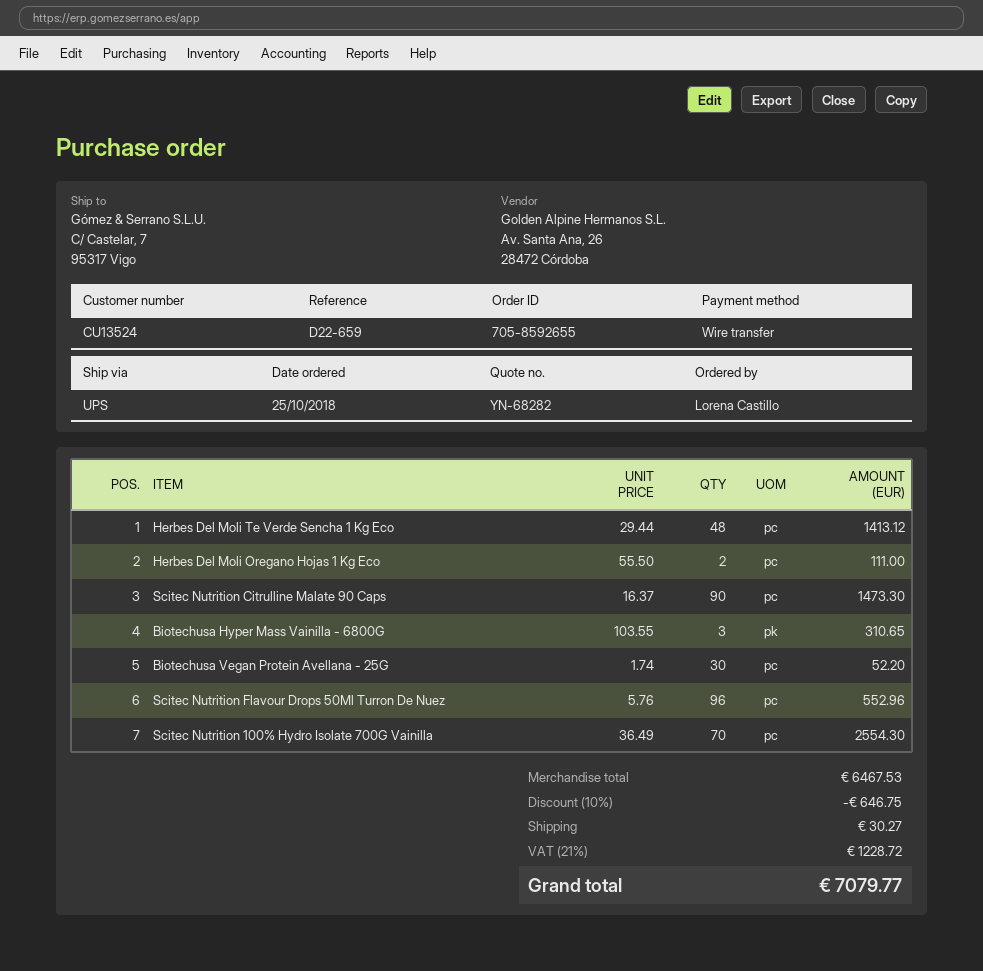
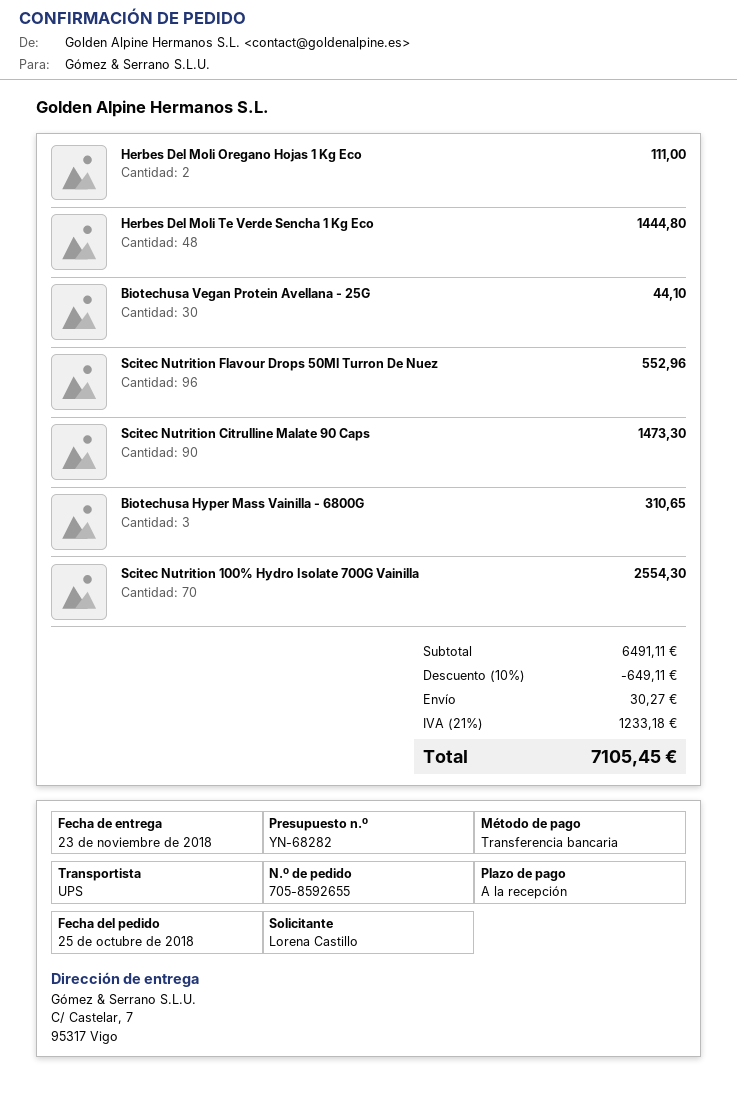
Herbes Del Moli Te Verde Sencha 1 Kg Eco: 48 for 1413.12 -> 48 for 1444.80
Biotechusa Vegan Protein Avellana - 25G: 30 for 52.20 -> 30 for 44.10
subtotal: 6467.53 -> 6491.11
discount: 10% = 646.75 -> 10% = 649.11
tax: 21% = 1228.72 -> 21% = 1233.18
total: 7079.77 -> 7105.45

